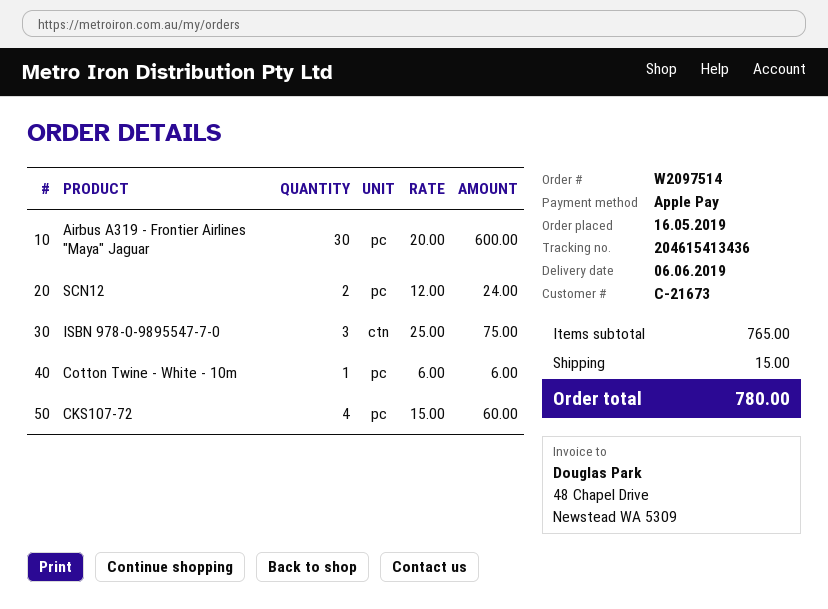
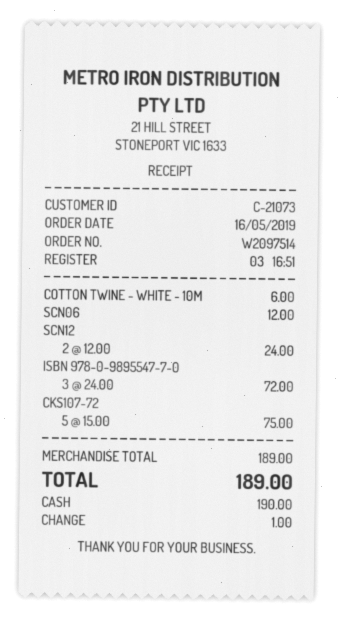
customer number: C-21673 -> C-21073
payment method: Apple Pay -> cash
Airbus A319 - Frontier Airlines "Maya" Jaguar: 30 x 20.00 = 600.00 -> none
ISBN 978-0-9895547-7-0: 3 x 25.00 = 75.00 -> 3 x 24.00 = 72.00
CKS107-72: 4 x 15.00 = 60.00 -> 5 x 15.00 = 75.00
SCN06: none -> 1 x 12.00 = 12.00
subtotal: 765.00 -> 189.00
shipping: 15.00 -> none
total: 780.00 -> 189.00

